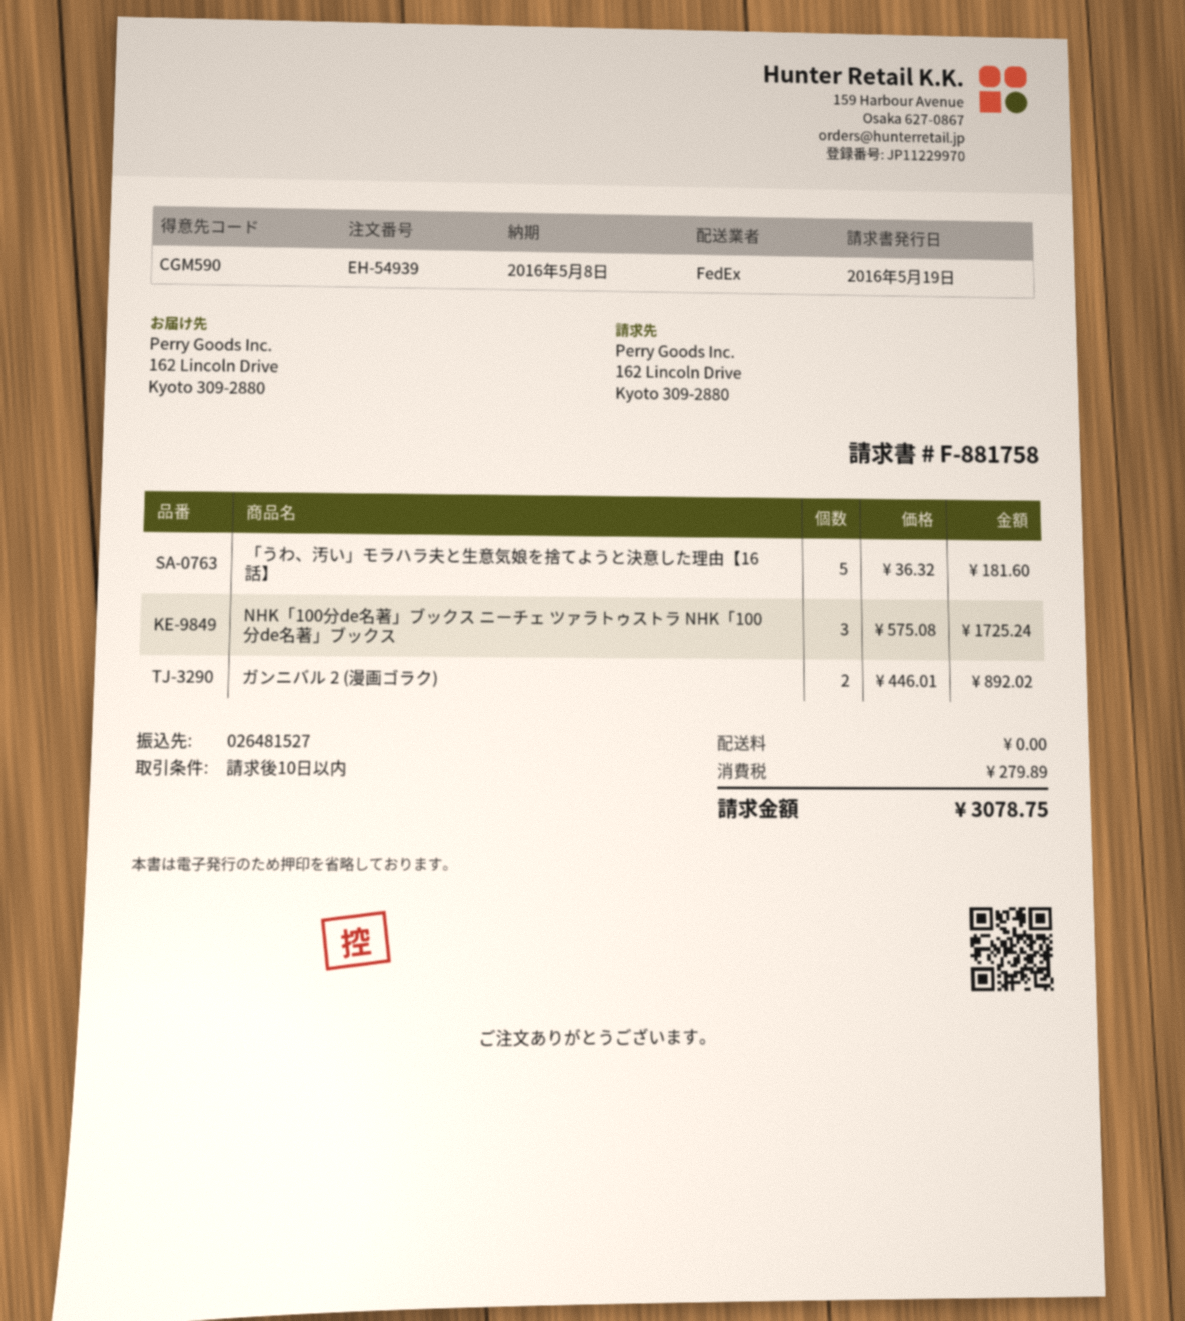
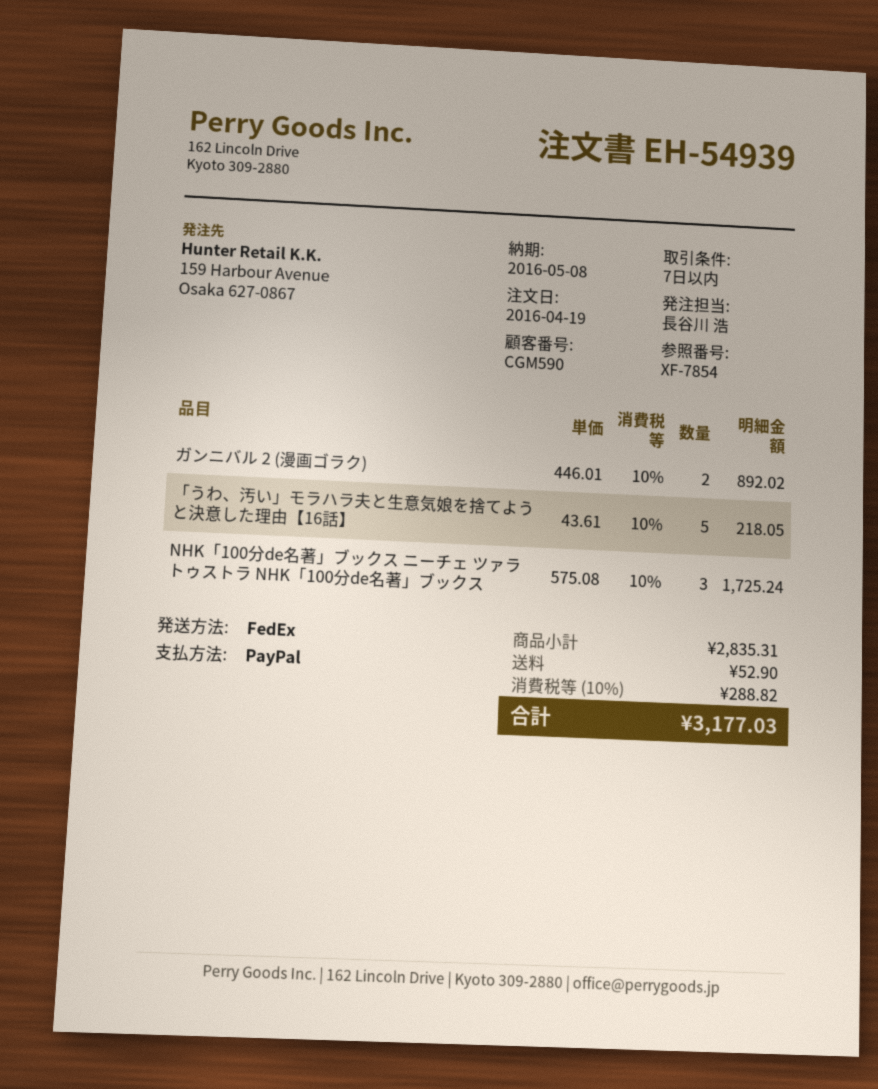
payment terms: 10 days -> 7 days
「うわ、汚い」モラハラ夫と生意気娘を捨てようと決意した理由【16話】: 5 x 36.32 = 181.60 -> 5 x 43.61 = 218.05
shipping: 0.00 -> 52.90
tax: 279.89 -> 288.82
total: 3078.75 -> 3177.03

